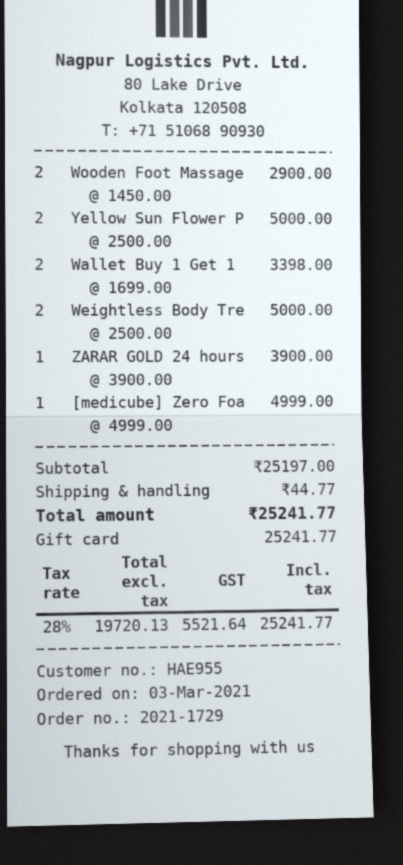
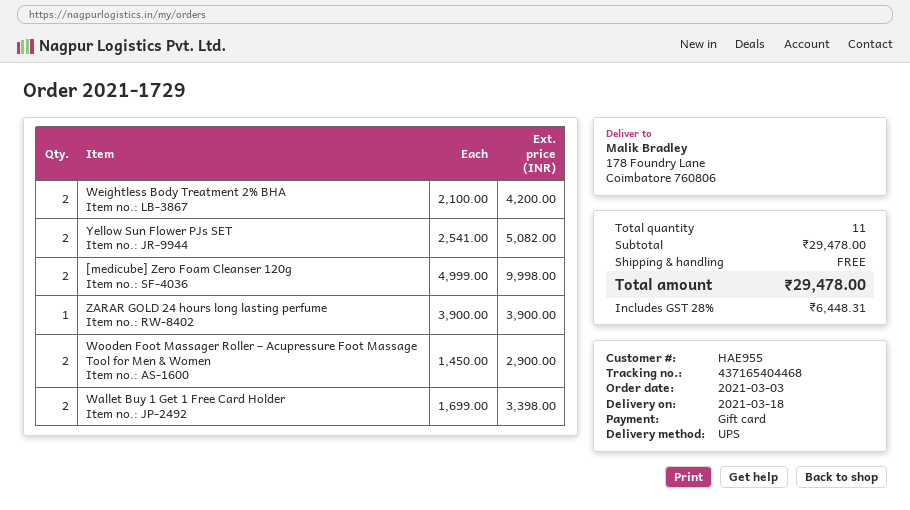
Yellow Sun Flower P: 2 x 2500.00 = 5000.00 -> 2 x 2541.00 = 5082.00
Weightless Body Tre: 2 x 2500.00 = 5000.00 -> 2 x 2100.00 = 4200.00
[medicube] Zero Foa: 1 x 4999.00 = 4999.00 -> 2 x 4999.00 = 9998.00
subtotal: 25197.00 -> 29478.00
shipping: 44.77 -> 0.00
tax: 28% = 5521.64 -> 28% = 6448.31
total: 25241.77 -> 29478.00

